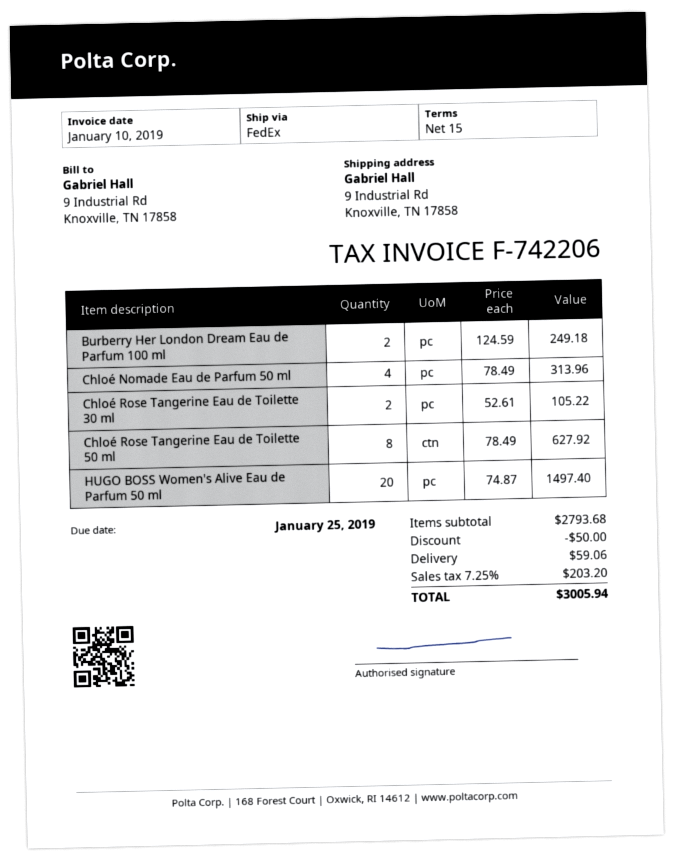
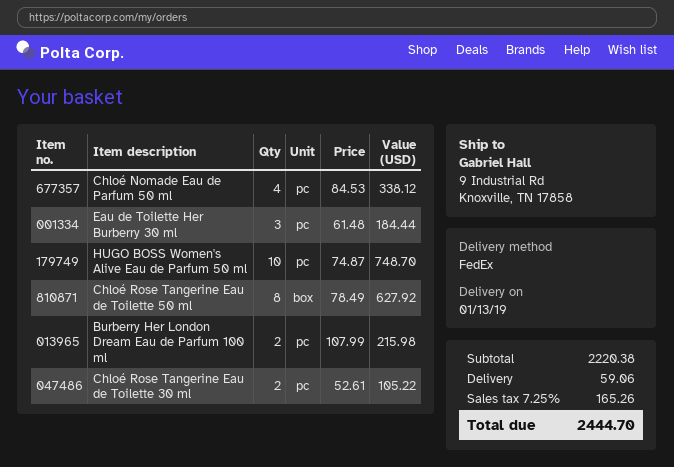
Burberry Her London Dream Eau de Parfum 100 ml: 2 x 124.59 = 249.18 -> 2 x 107.99 = 215.98
Chloé Nomade Eau de Parfum 50 ml: 4 x 78.49 = 313.96 -> 4 x 84.53 = 338.12
HUGO BOSS Women's Alive Eau de Parfum 50 ml: 20 x 74.87 = 1497.40 -> 10 x 74.87 = 748.70
Eau de Toilette Her Burberry 30 ml: none -> 3 x 61.48 = 184.44
subtotal: 2793.68 -> 2220.38
discount: 50.00 -> none
tax: 7.25% = 203.20 -> 7.25% = 165.26
total: 3005.94 -> 2444.70

